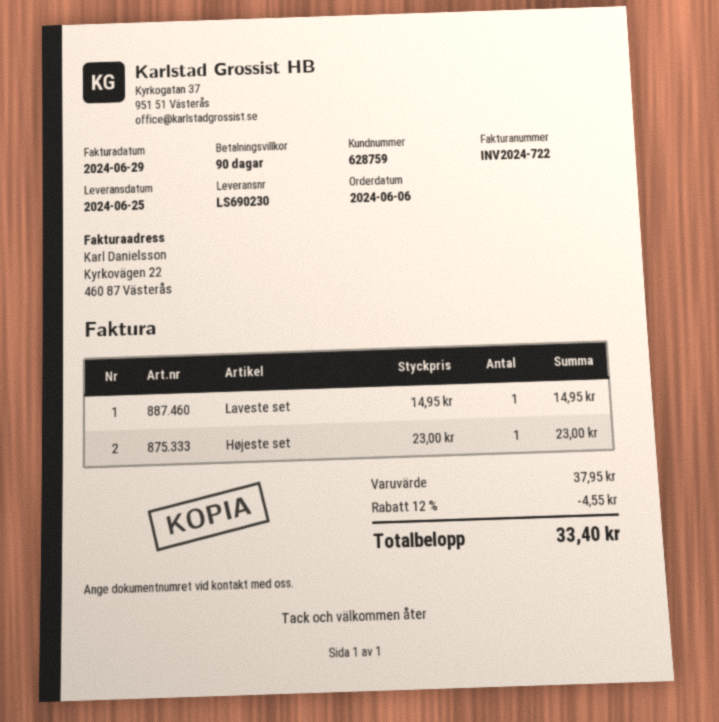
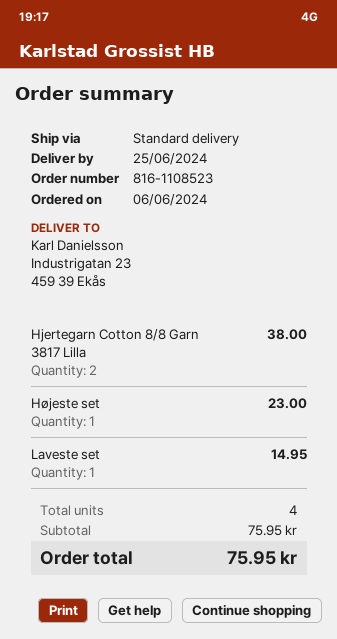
Hjertegarn Cotton 8/8 Garn 3817 Lilla: none -> 2 for 38.00
subtotal: 37.95 -> 75.95
discount: 12% = 4.55 -> none
total: 33.40 -> 75.95

